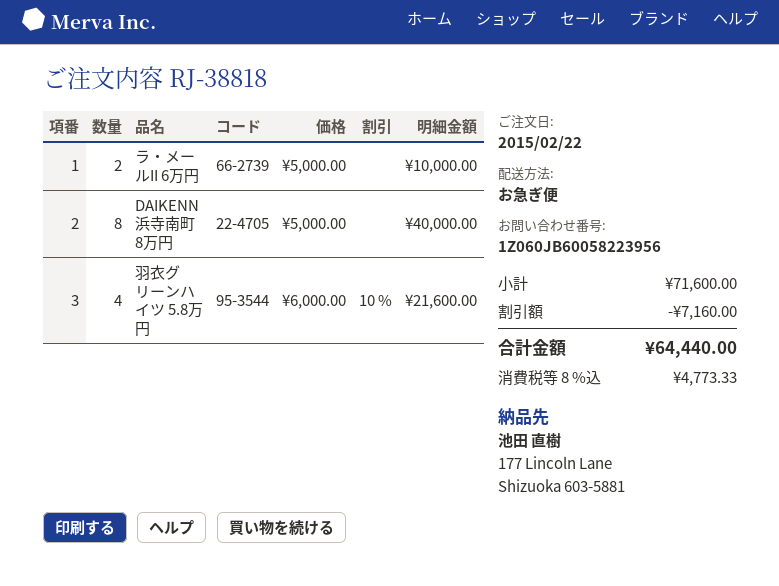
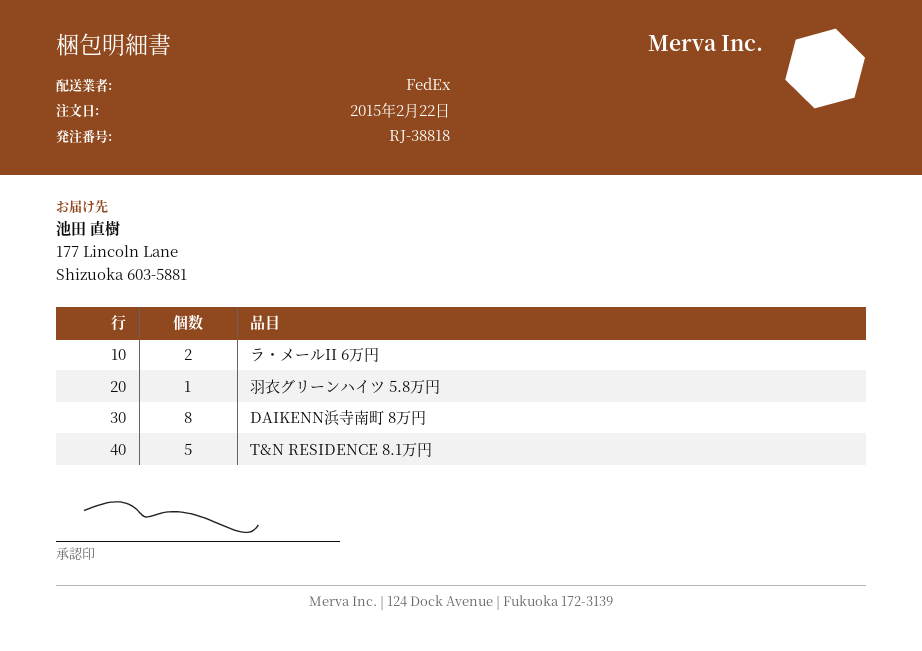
shipping method: express -> FedEx
羽衣グリーンハイツ 5.8万円: 4 -> 1
T&N RESIDENCE 8.1万円: none -> 5

